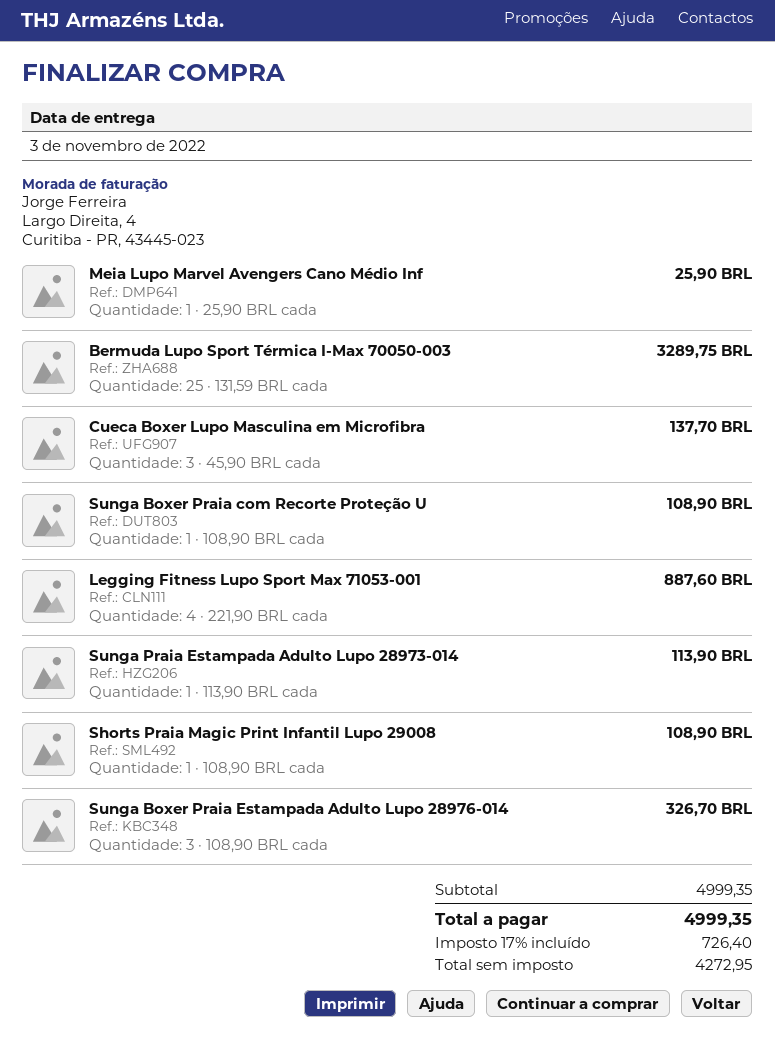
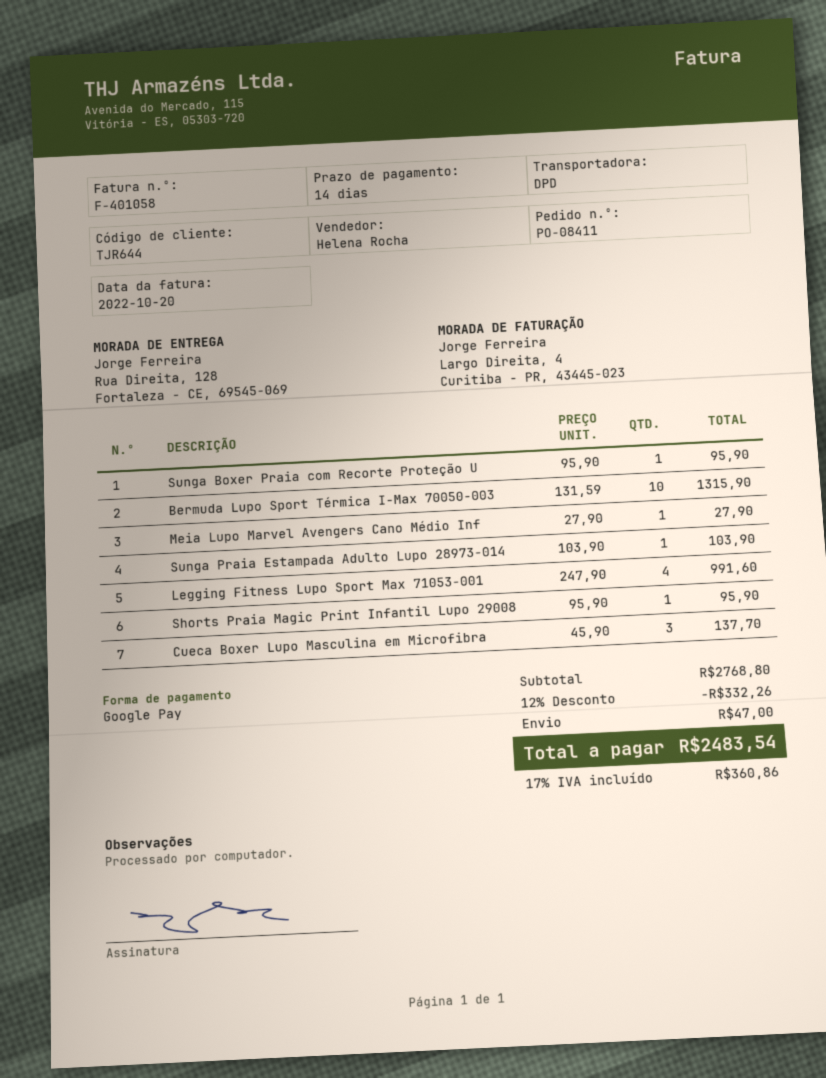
Meia Lupo Marvel Avengers Cano Médio Inf: 1 x 25.90 = 25.90 -> 1 x 27.90 = 27.90
Bermuda Lupo Sport Térmica I-Max 70050-003: 25 x 131.59 = 3289.75 -> 10 x 131.59 = 1315.90
Sunga Boxer Praia com Recorte Proteção U: 1 x 108.90 = 108.90 -> 1 x 95.90 = 95.90
Legging Fitness Lupo Sport Max 71053-001: 4 x 221.90 = 887.60 -> 4 x 247.90 = 991.60
Sunga Praia Estampada Adulto Lupo 28973-014: 1 x 113.90 = 113.90 -> 1 x 103.90 = 103.90
Shorts Praia Magic Print Infantil Lupo 29008: 1 x 108.90 = 108.90 -> 1 x 95.90 = 95.90
Sunga Boxer Praia Estampada Adulto Lupo 28976-014: 3 x 108.90 = 326.70 -> none
subtotal: 4999.35 -> 2768.80
discount: none -> 12% = 332.26
shipping: none -> 47.00
tax: 17% = 726.40 -> 17% = 360.86
total: 4999.35 -> 2483.54

